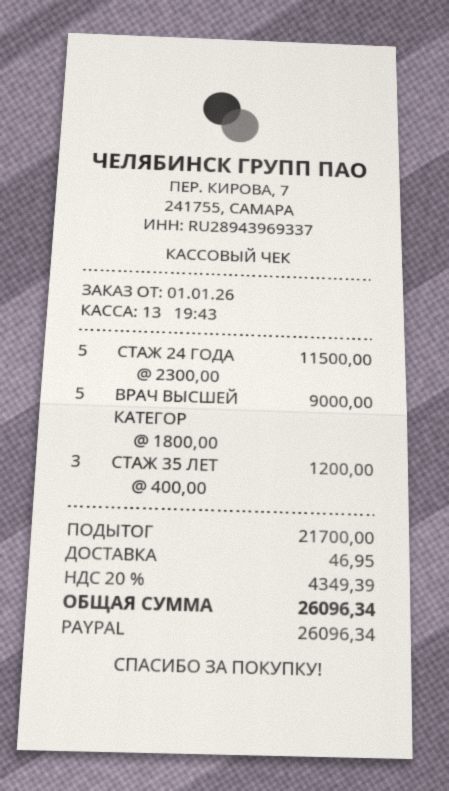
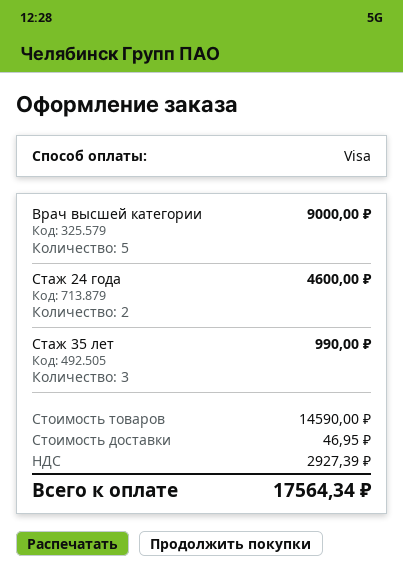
payment method: PayPal -> Visa
СТАЖ 24 ГОДА: 5 for 11500.00 -> 2 for 4600.00
СТАЖ 35 ЛЕТ: 3 for 1200.00 -> 3 for 990.00
subtotal: 21700.00 -> 14590.00
tax: 4349.39 -> 2927.39
total: 26096.34 -> 17564.34

